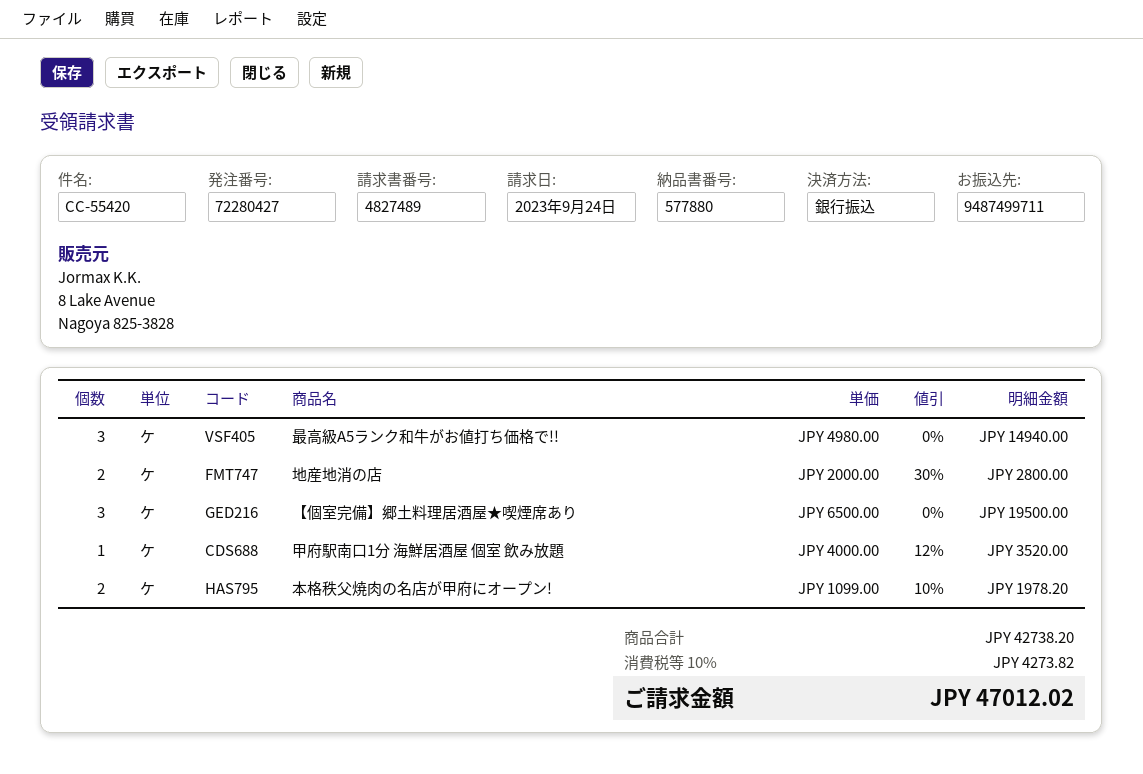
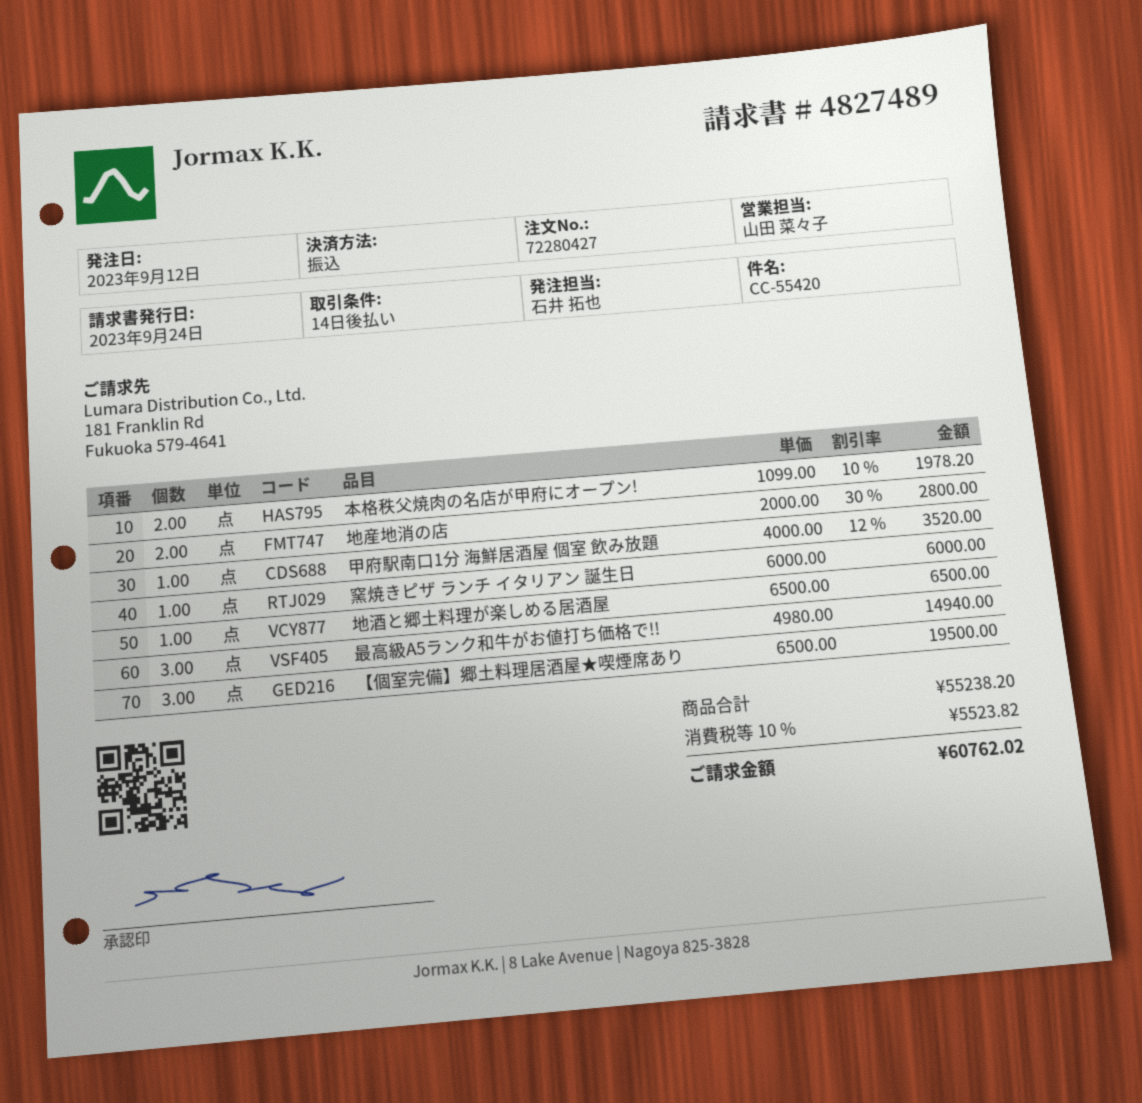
窯焼きピザ ランチ イタリアン 誕生日: none -> 1 x 6000.00 = 6000.00
地酒と郷土料理が楽しめる居酒屋: none -> 1 x 6500.00 = 6500.00
subtotal: 42738.20 -> 55238.20
tax: 10% = 4273.82 -> 10% = 5523.82
total: 47012.02 -> 60762.02

